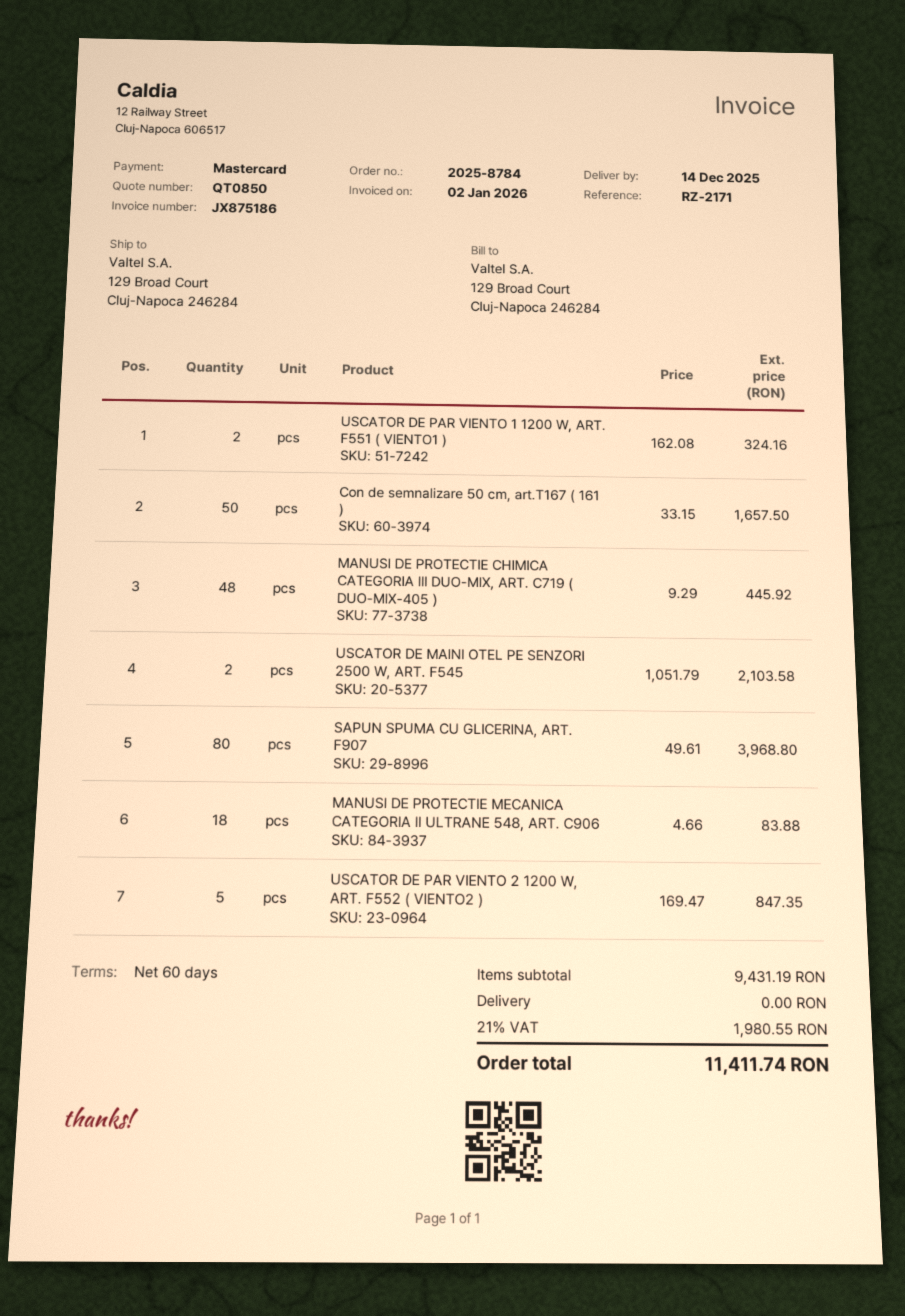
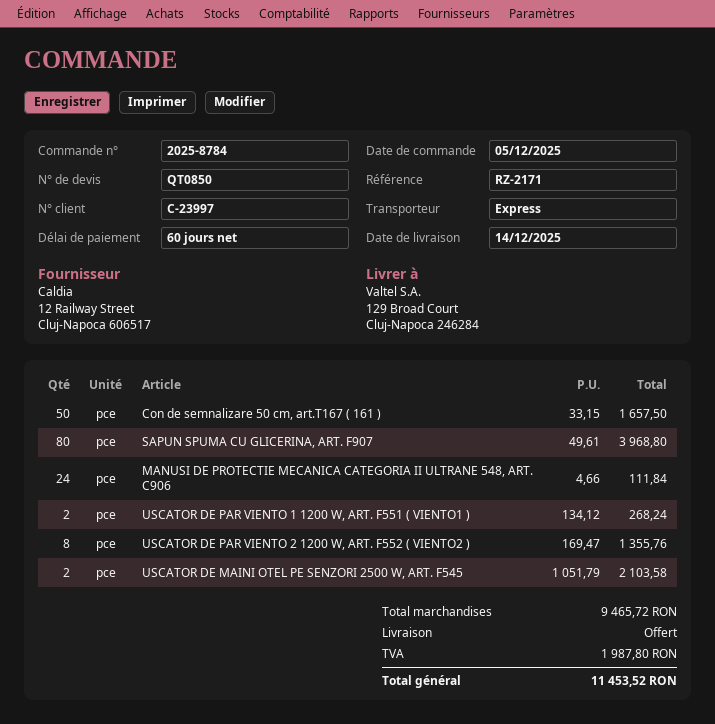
USCATOR DE PAR VIENTO 1 1200 W, ART. F551 ( VIENTO1 ): 2 x 162.08 = 324.16 -> 2 x 134.12 = 268.24
MANUSI DE PROTECTIE CHIMICA CATEGORIA III DUO-MIX, ART. C719 ( DUO-MIX-405 ): 48 x 9.29 = 445.92 -> none
MANUSI DE PROTECTIE MECANICA CATEGORIA II ULTRANE 548, ART. C906: 18 x 4.66 = 83.88 -> 24 x 4.66 = 111.84
USCATOR DE PAR VIENTO 2 1200 W, ART. F552 ( VIENTO2 ): 5 x 169.47 = 847.35 -> 8 x 169.47 = 1355.76
subtotal: 9431.19 -> 9465.72
tax: 1980.55 -> 1987.80
total: 11411.74 -> 11453.52

